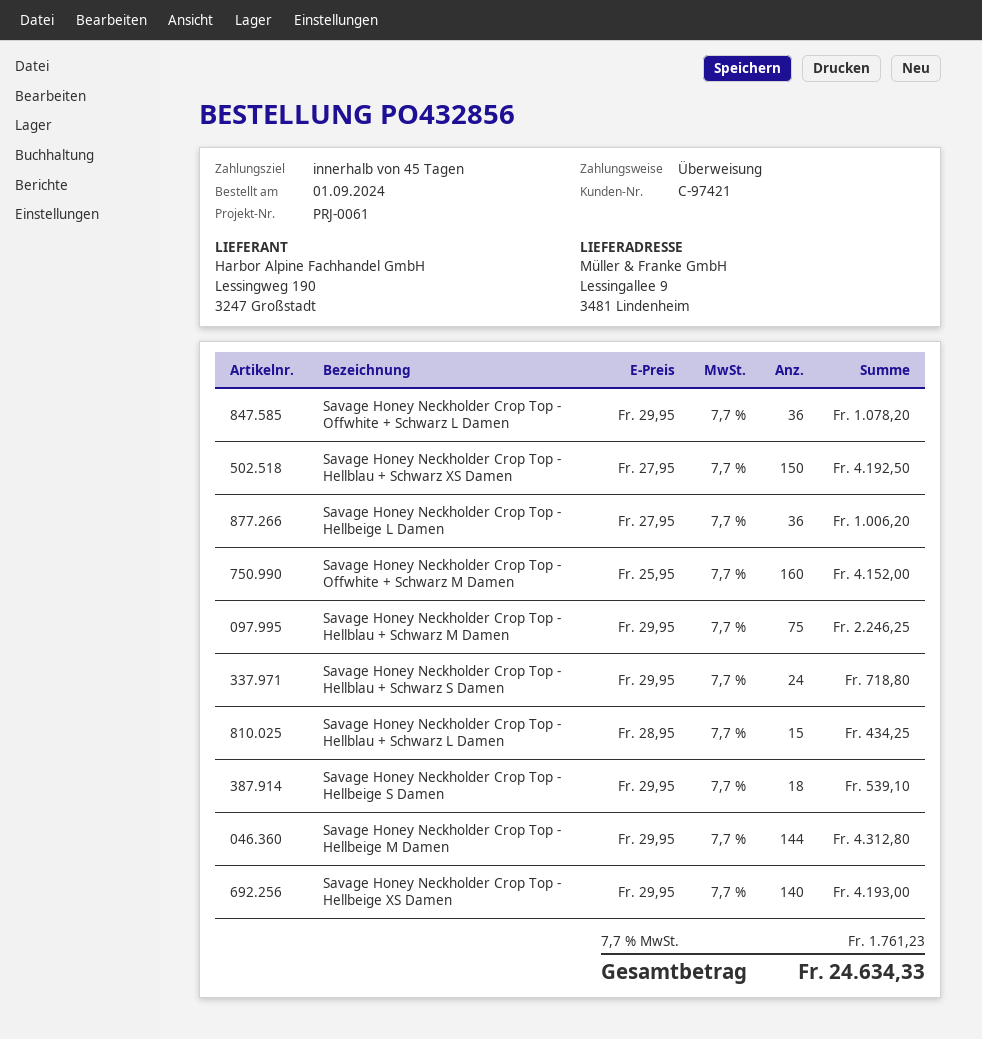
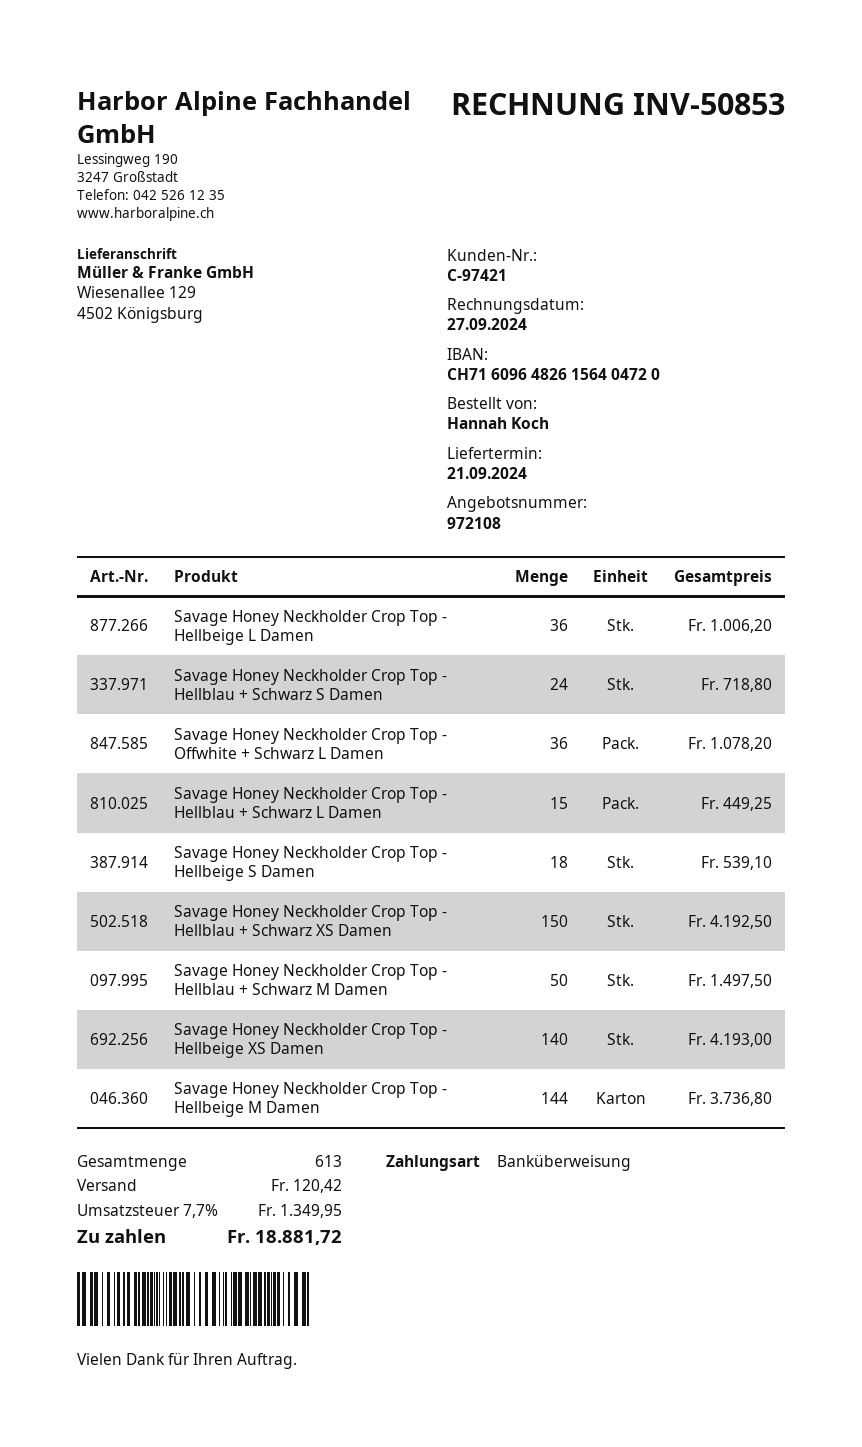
ship to: Lessingallee 9, 3481 Lindenheim -> Wiesenallee 129, 4502 Königsburg
Savage Honey Neckholder Crop Top - Offwhite + Schwarz M Damen: 160 for 4152.00 -> none
Savage Honey Neckholder Crop Top - Hellblau + Schwarz M Damen: 75 for 2246.25 -> 50 for 1497.50
Savage Honey Neckholder Crop Top - Hellblau + Schwarz L Damen: 15 for 434.25 -> 15 for 449.25
Savage Honey Neckholder Crop Top - Hellbeige M Damen: 144 for 4312.80 -> 144 for 3736.80
shipping: none -> 120.42
tax: 7.7% = 1761.23 -> 7.7% = 1349.95
total: 24634.33 -> 18881.72

